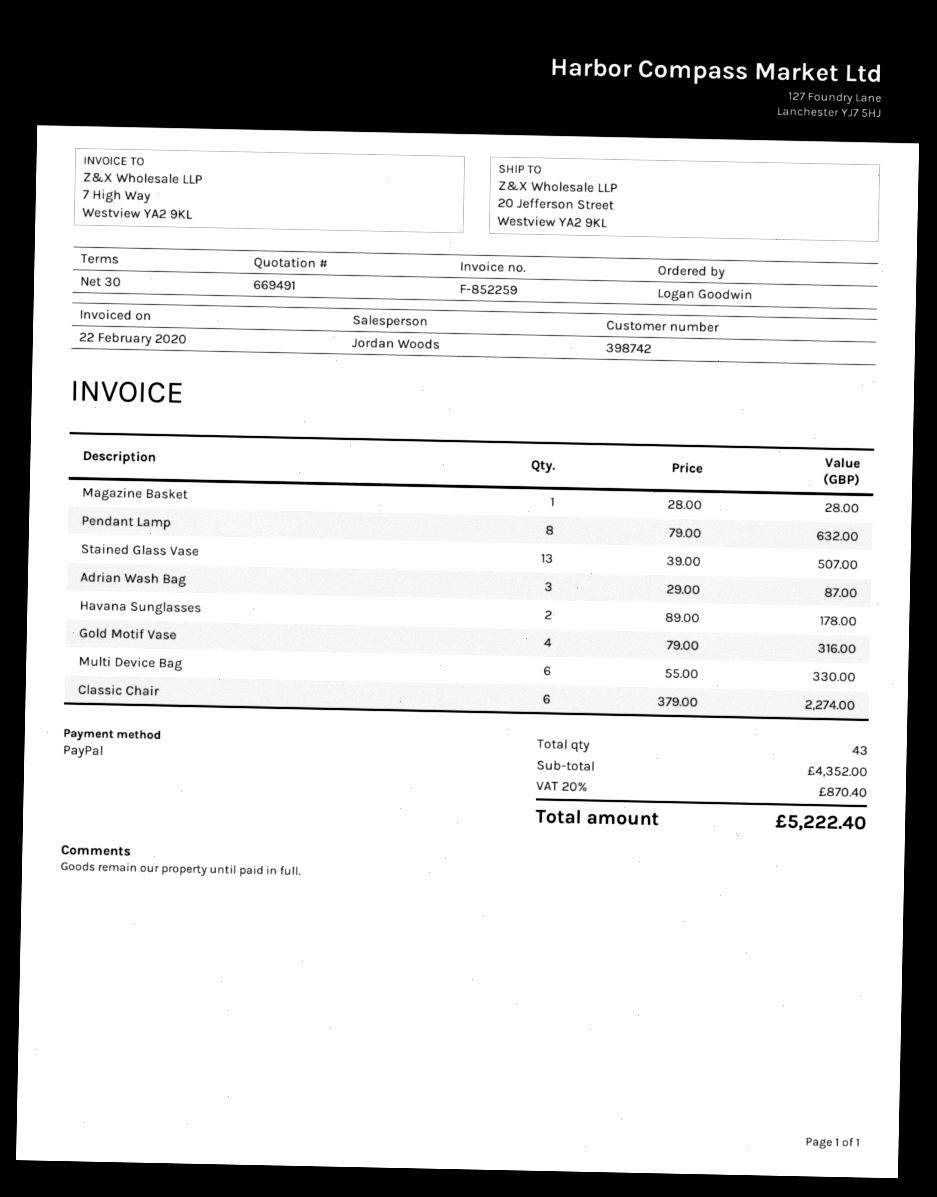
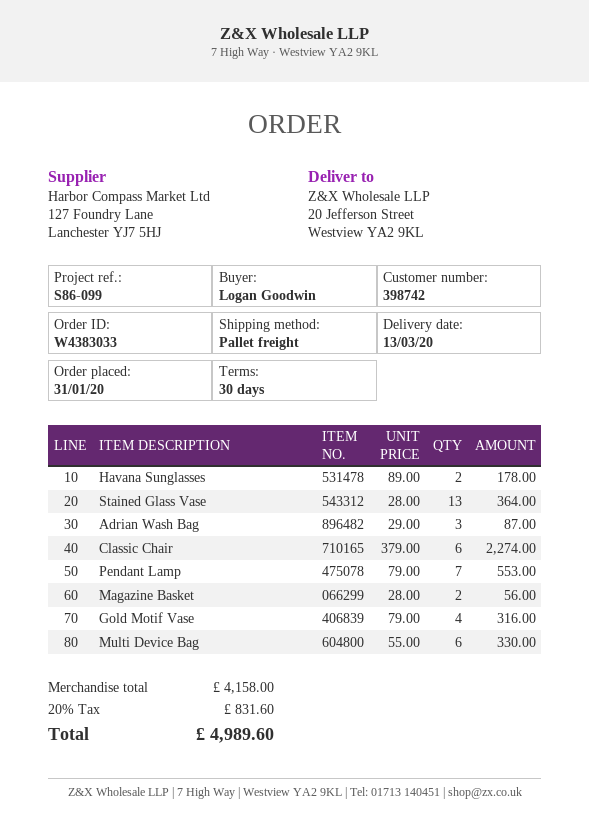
Magazine Basket: 1 x 28.00 = 28.00 -> 2 x 28.00 = 56.00
Pendant Lamp: 8 x 79.00 = 632.00 -> 7 x 79.00 = 553.00
Stained Glass Vase: 13 x 39.00 = 507.00 -> 13 x 28.00 = 364.00
subtotal: 4352.00 -> 4158.00
tax: 20% = 870.40 -> 20% = 831.60
total: 5222.40 -> 4989.60

